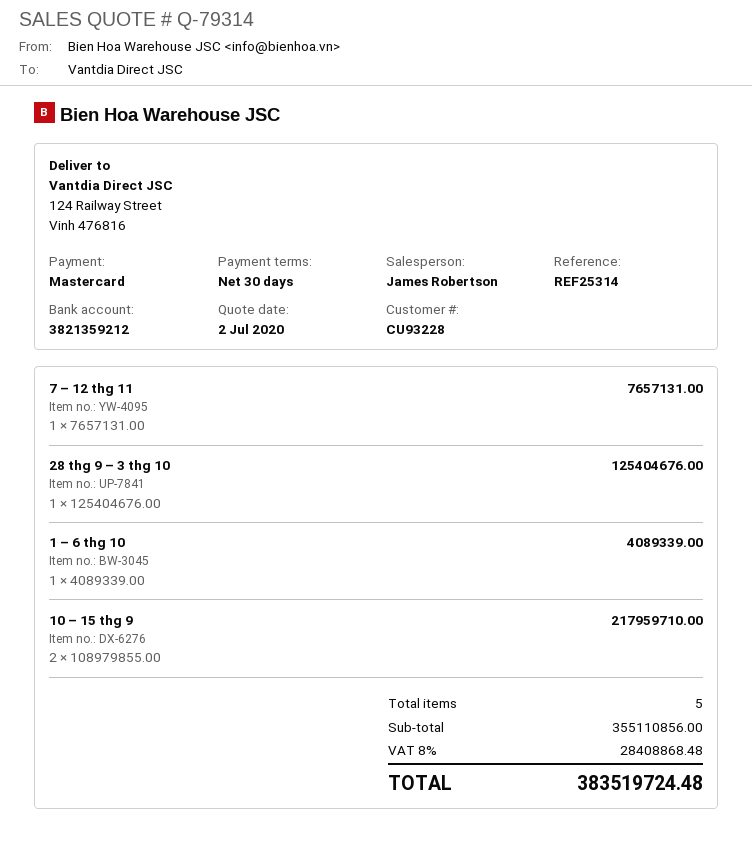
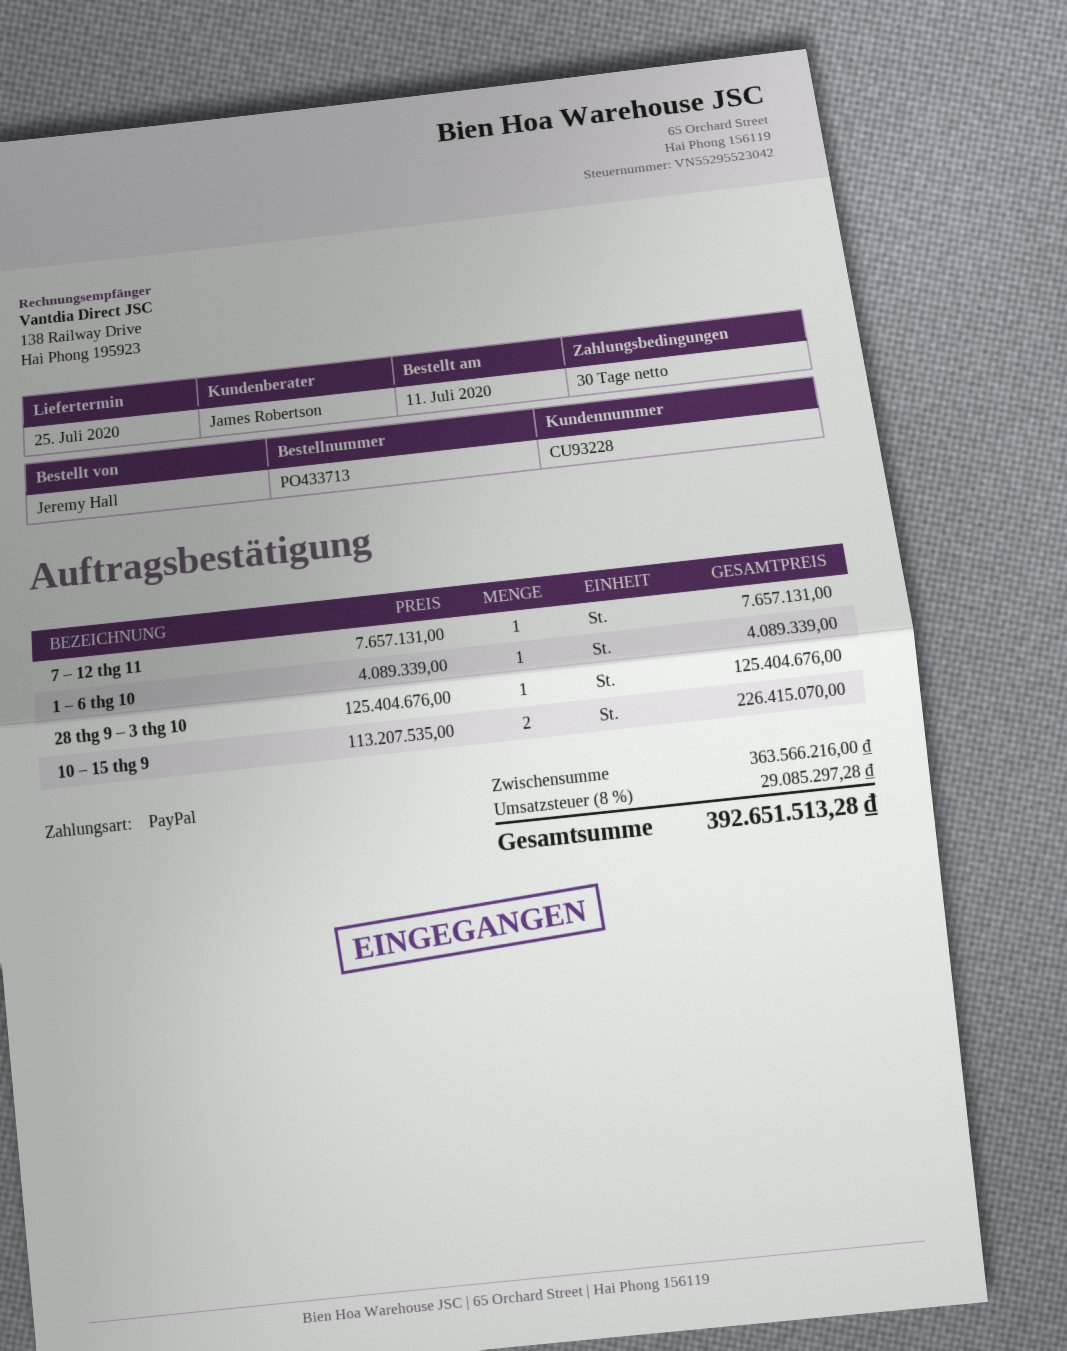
payment method: Mastercard -> PayPal
10 – 15 thg 9: 2 x 108979855.00 = 217959710.00 -> 2 x 113207535.00 = 226415070.00
subtotal: 355110856.00 -> 363566216.00
tax: 8% = 28408868.48 -> 8% = 29085297.28
total: 383519724.48 -> 392651513.28

